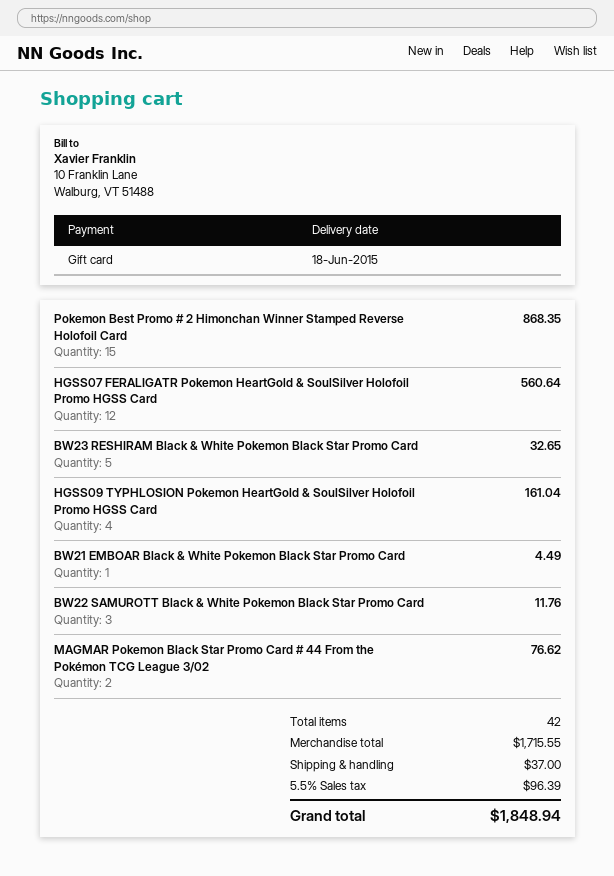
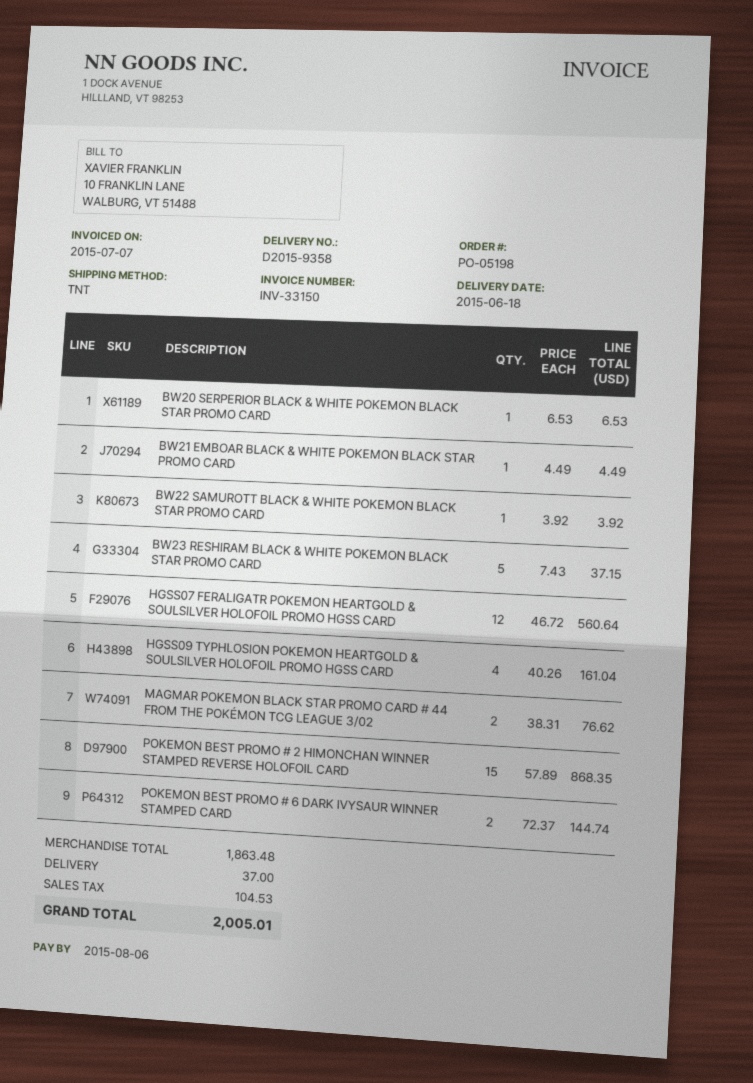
BW23 RESHIRAM Black & White Pokemon Black Star Promo Card: 5 for 32.65 -> 5 for 37.15
BW22 SAMUROTT Black & White Pokemon Black Star Promo Card: 3 for 11.76 -> 1 for 3.92
BW20 SERPERIOR BLACK & WHITE POKEMON BLACK STAR PROMO CARD: none -> 1 for 6.53
POKEMON BEST PROMO # 6 DARK IVYSAUR WINNER STAMPED CARD: none -> 2 for 144.74
subtotal: 1715.55 -> 1863.48
tax: 96.39 -> 104.53
total: 1848.94 -> 2005.01

